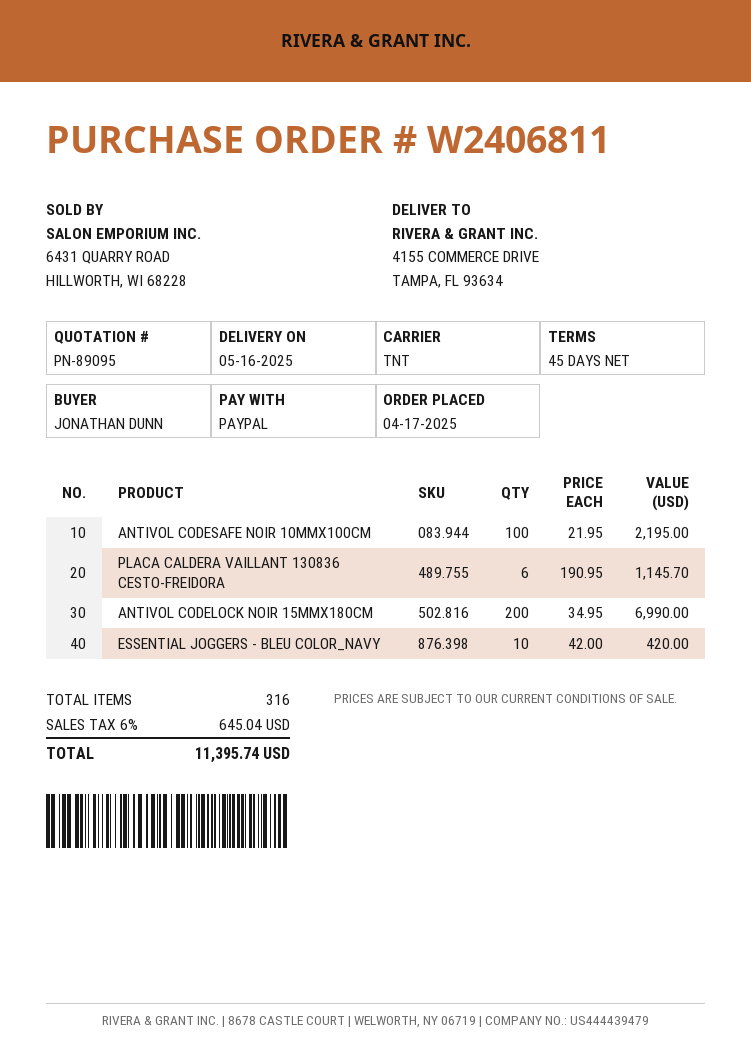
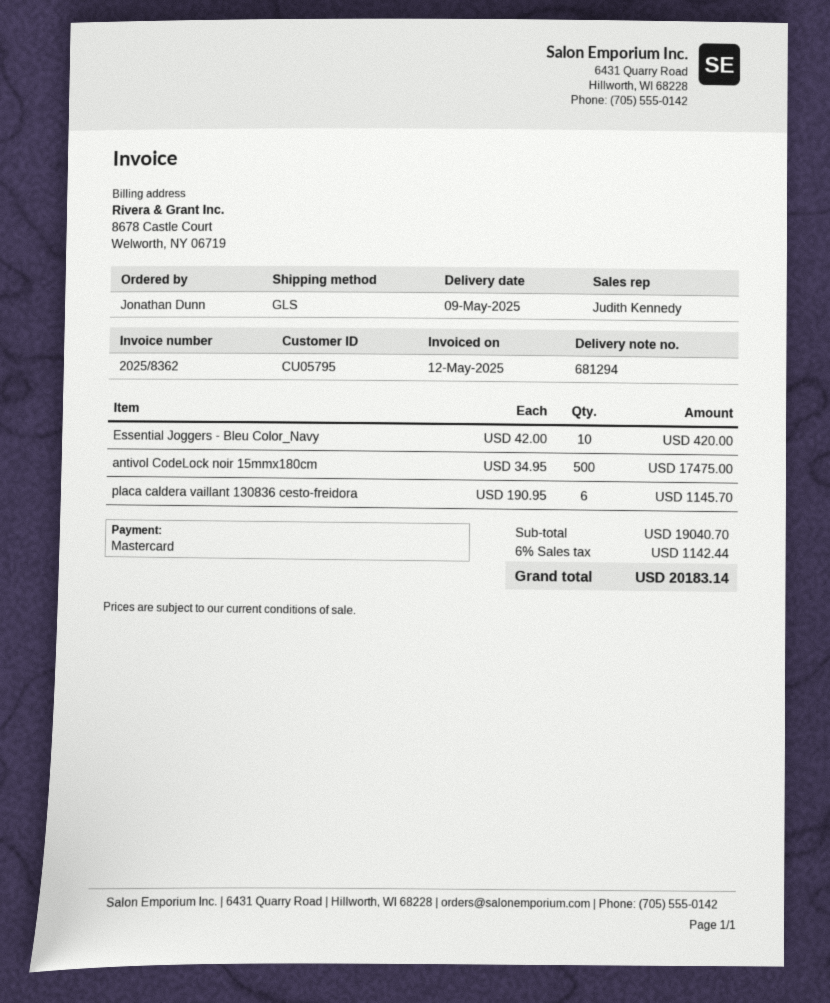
delivery date: 2025-05-16 -> 2025-05-09
payment method: PayPal -> Mastercard
shipping method: TNT -> GLS
ANTIVOL CODESAFE NOIR 10MMX100CM: 100 x 21.95 = 2195.00 -> none
ANTIVOL CODELOCK NOIR 15MMX180CM: 200 x 34.95 = 6990.00 -> 500 x 34.95 = 17475.00
tax: 6% = 645.04 -> 6% = 1142.44
total: 11395.74 -> 20183.14

